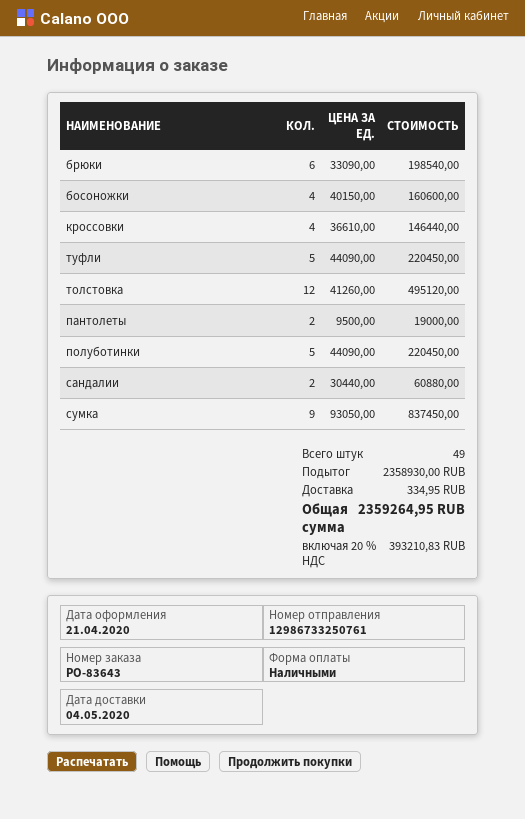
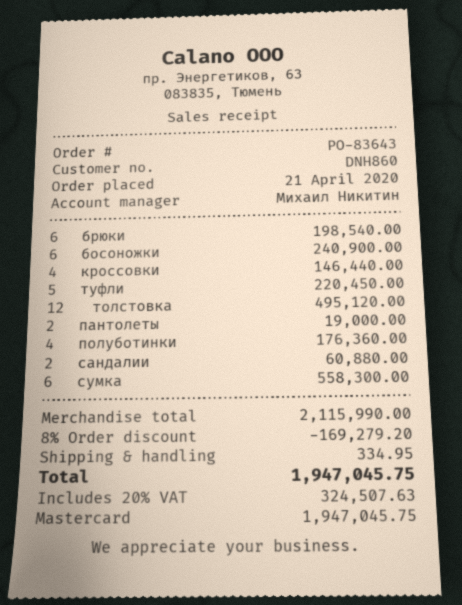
payment method: cash -> Mastercard
босоножки: 4 for 160600.00 -> 6 for 240900.00
полуботинки: 5 for 220450.00 -> 4 for 176360.00
сумка: 9 for 837450.00 -> 6 for 558300.00
subtotal: 2358930.00 -> 2115990.00
discount: none -> 8% = 169279.20
tax: 20% = 393210.83 -> 20% = 324507.63
total: 2359264.95 -> 1947045.75

